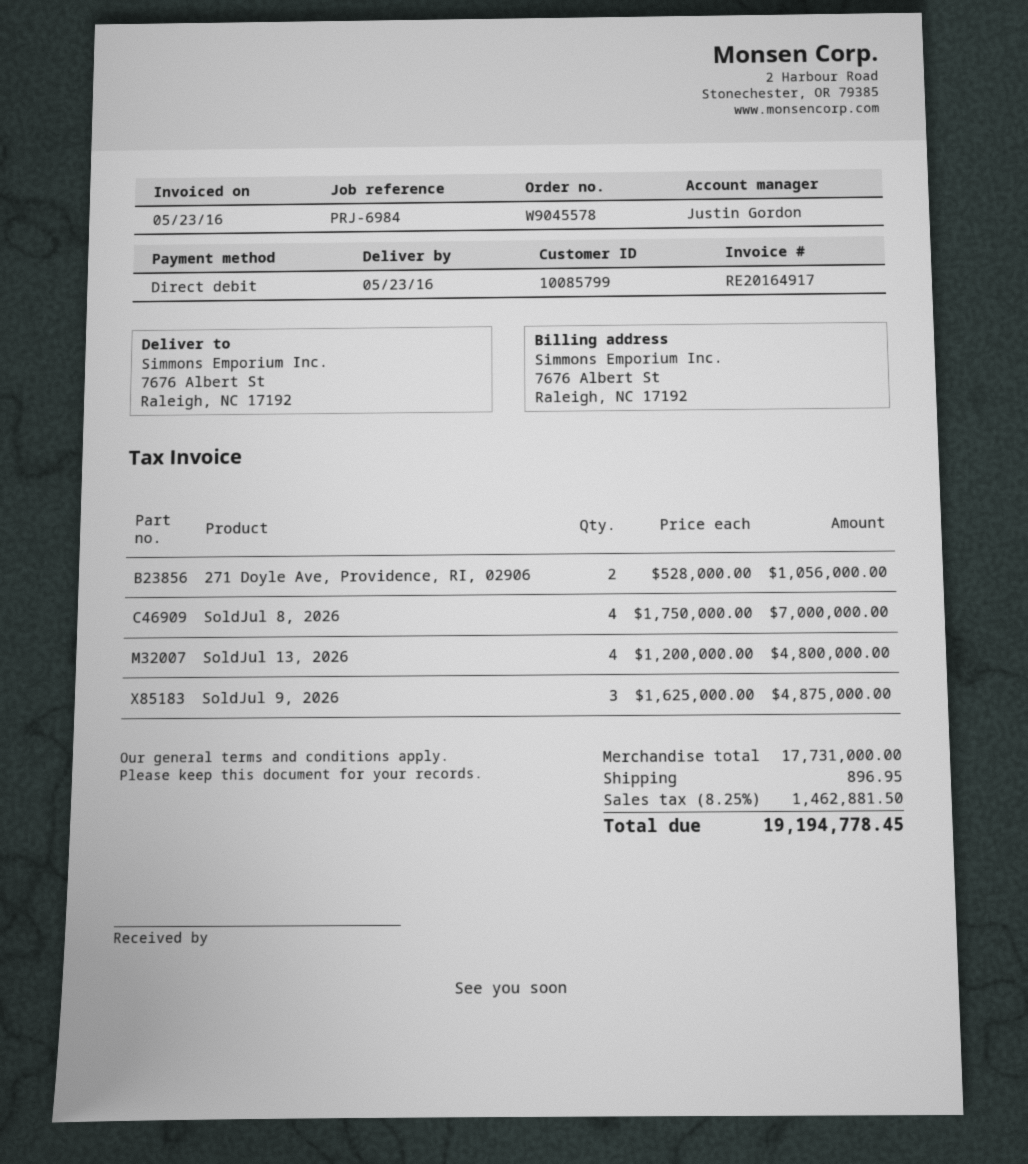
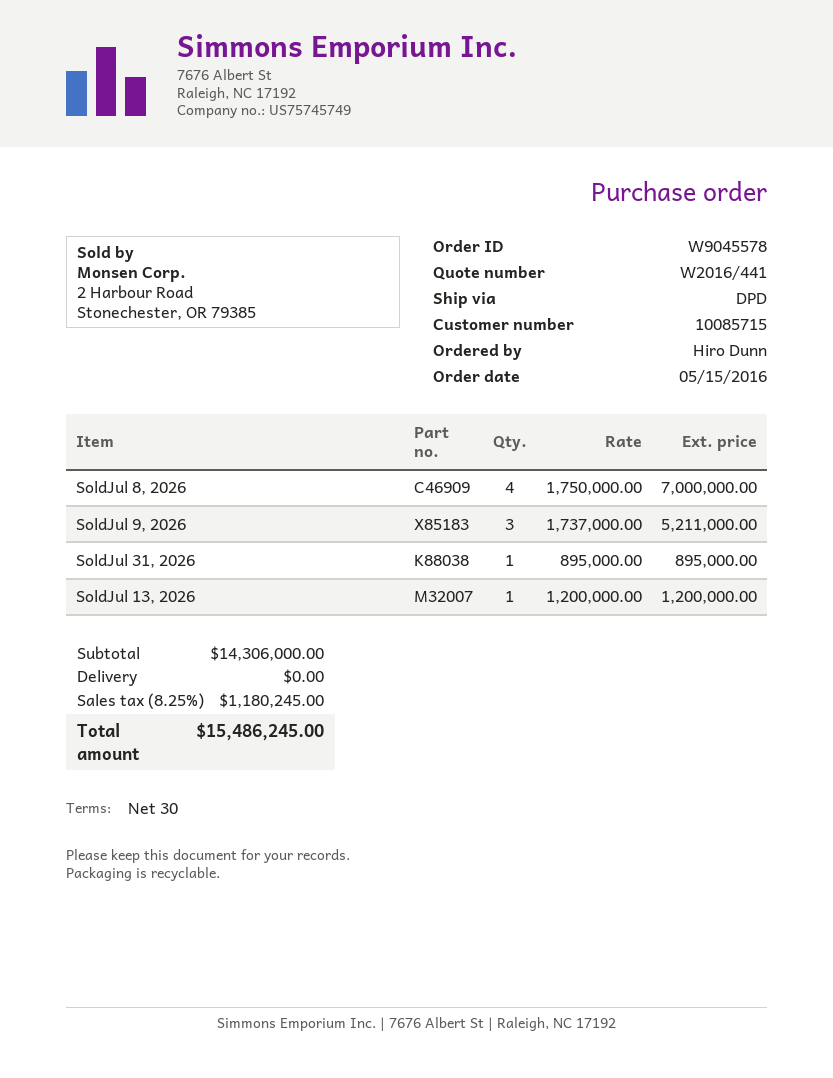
customer number: 10085799 -> 10085715
271 Doyle Ave, Providence, RI, 02906: 2 x 528000.00 = 1056000.00 -> none
SoldJul 13, 2026: 4 x 1200000.00 = 4800000.00 -> 1 x 1200000.00 = 1200000.00
SoldJul 9, 2026: 3 x 1625000.00 = 4875000.00 -> 3 x 1737000.00 = 5211000.00
SoldJul 31, 2026: none -> 1 x 895000.00 = 895000.00
subtotal: 17731000.00 -> 14306000.00
shipping: 896.95 -> 0.00
tax: 8.25% = 1462881.50 -> 8.25% = 1180245.00
total: 19194778.45 -> 15486245.00

